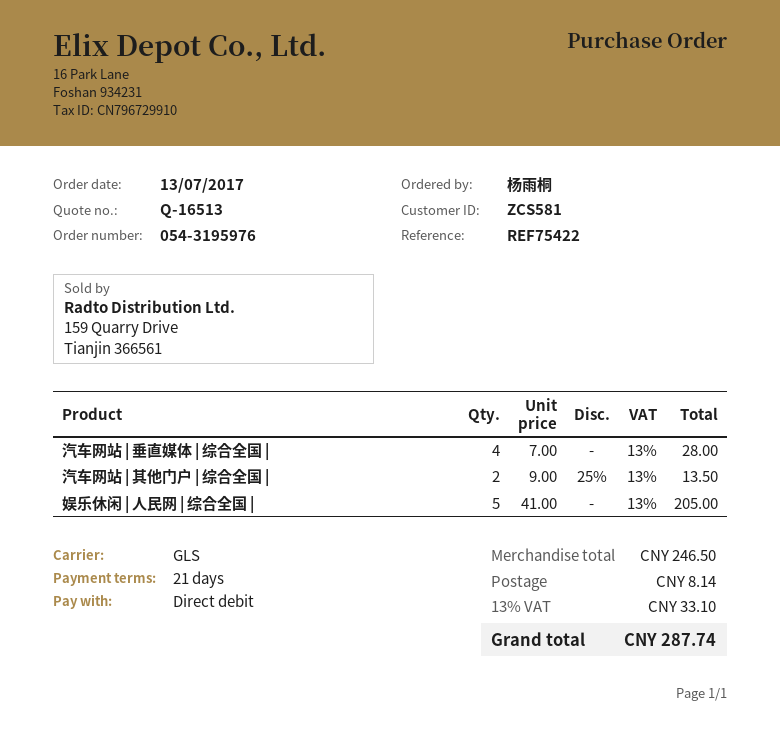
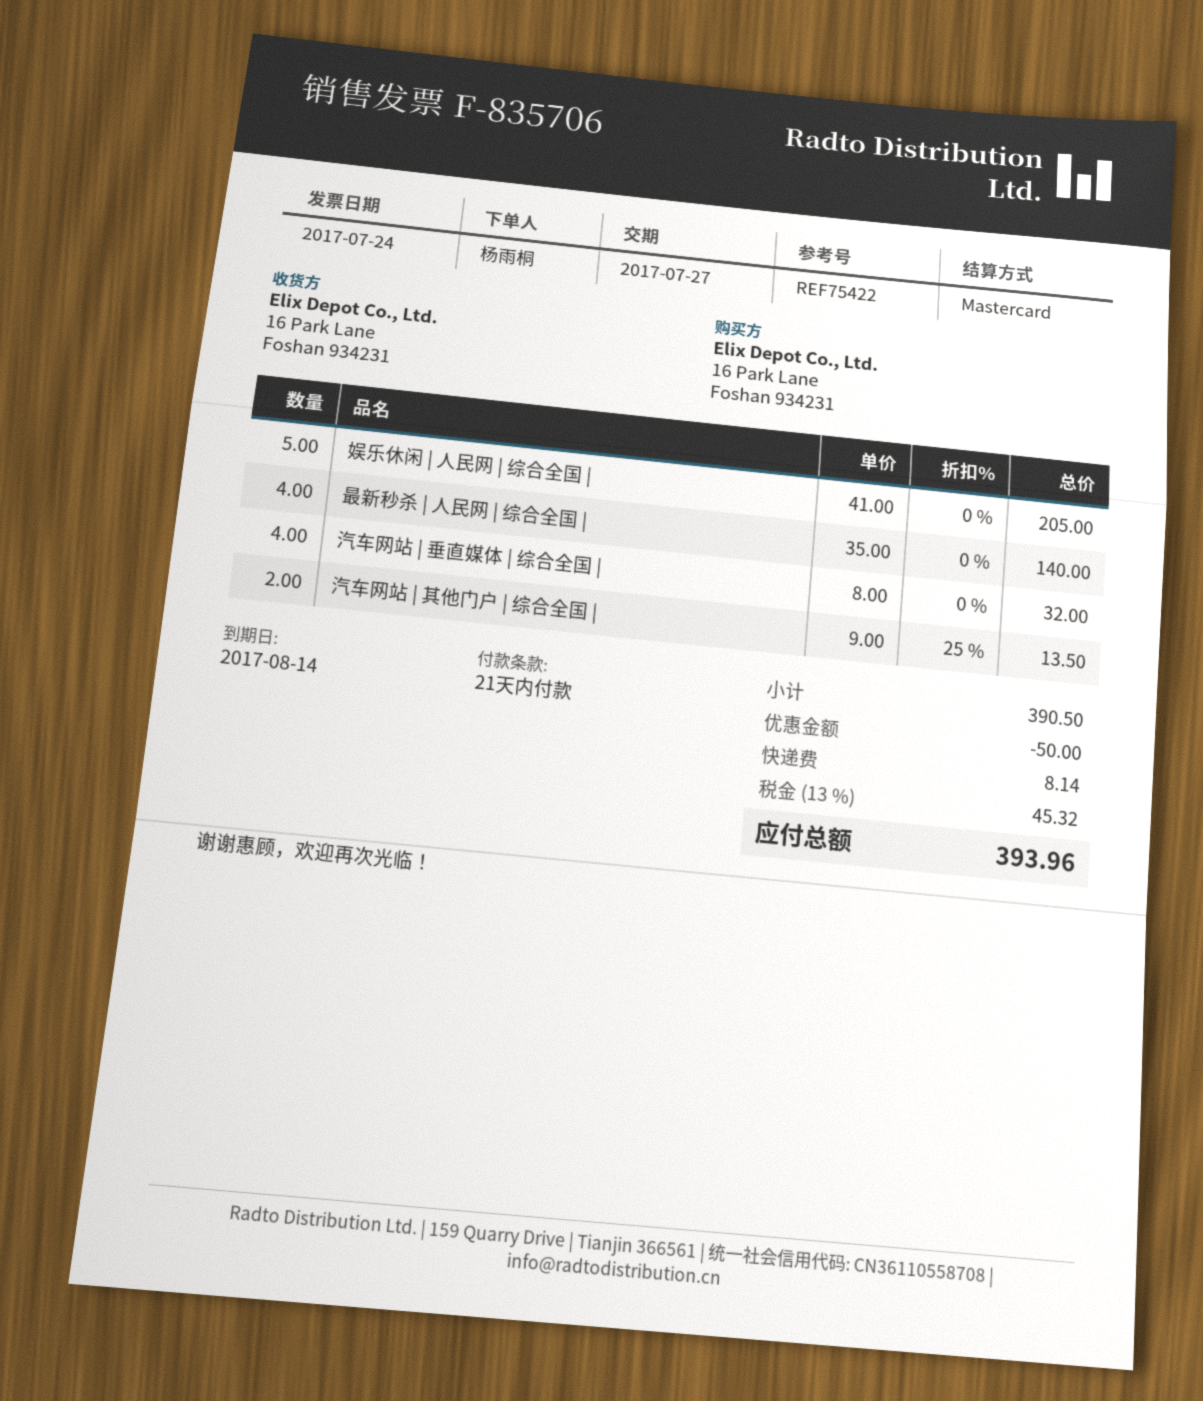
payment method: direct debit -> Mastercard
汽车网站 | 垂直媒体 | 综合全国 |: 4 x 7.00 = 28.00 -> 4 x 8.00 = 32.00
最新秒杀 | 人民网 | 综合全国 |: none -> 4 x 35.00 = 140.00
subtotal: 246.50 -> 390.50
discount: none -> 50.00
tax: 13% = 33.10 -> 13% = 45.32
total: 287.74 -> 393.96

